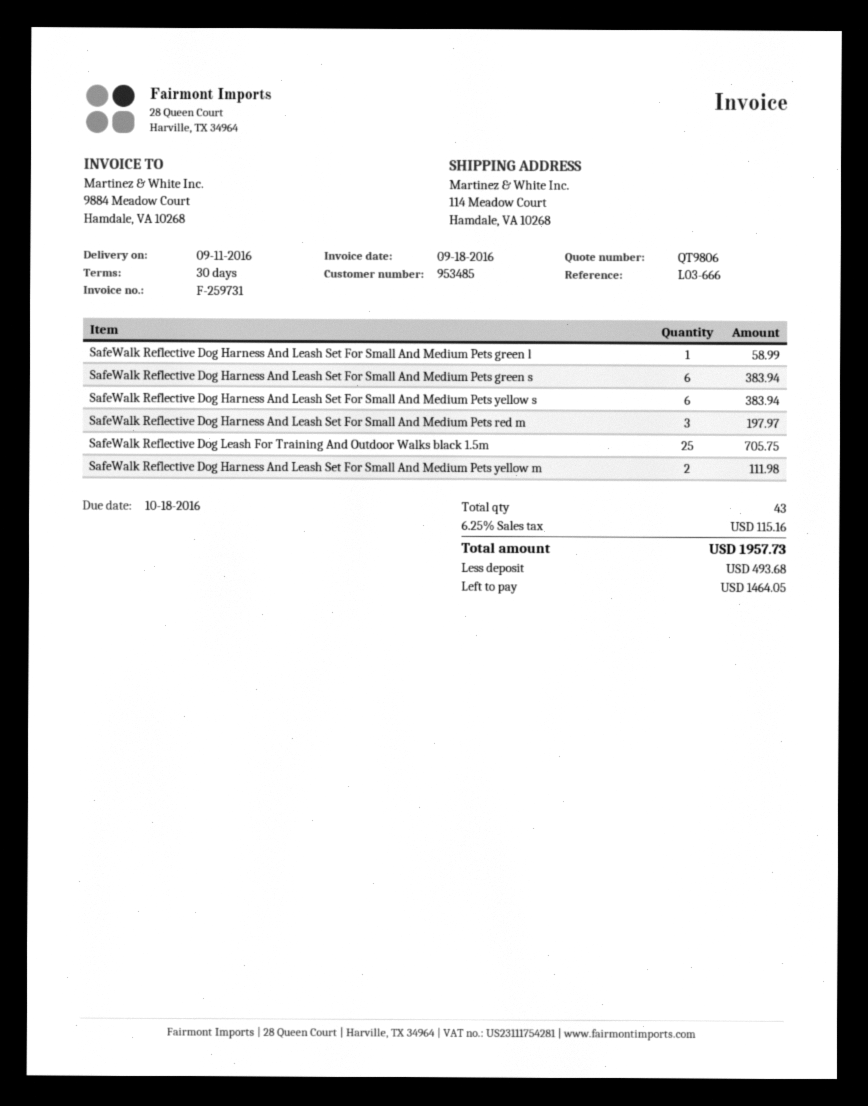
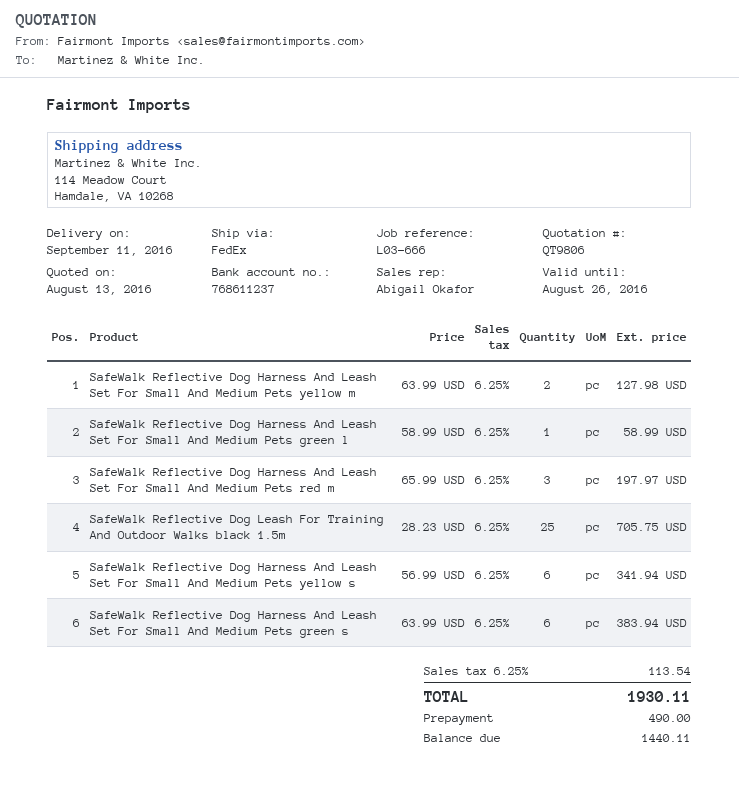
SafeWalk Reflective Dog Harness And Leash Set For Small And Medium Pets yellow s: 6 for 383.94 -> 6 for 341.94
SafeWalk Reflective Dog Harness And Leash Set For Small And Medium Pets yellow m: 2 for 111.98 -> 2 for 127.98
tax: 6.25% = 115.16 -> 6.25% = 113.54
total: 1957.73 -> 1930.11
deposit: 493.68 -> 490.00
balance: 1464.05 -> 1440.11

